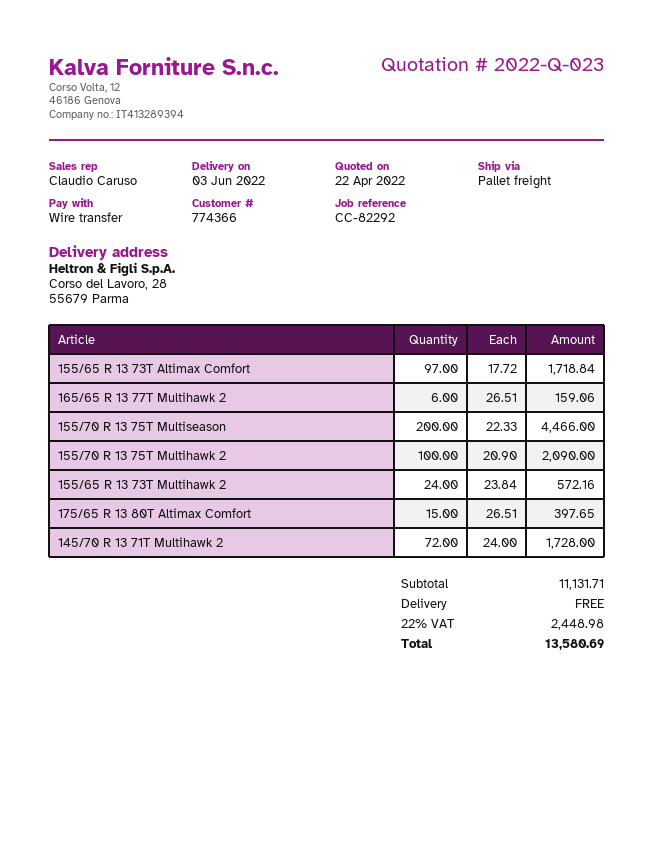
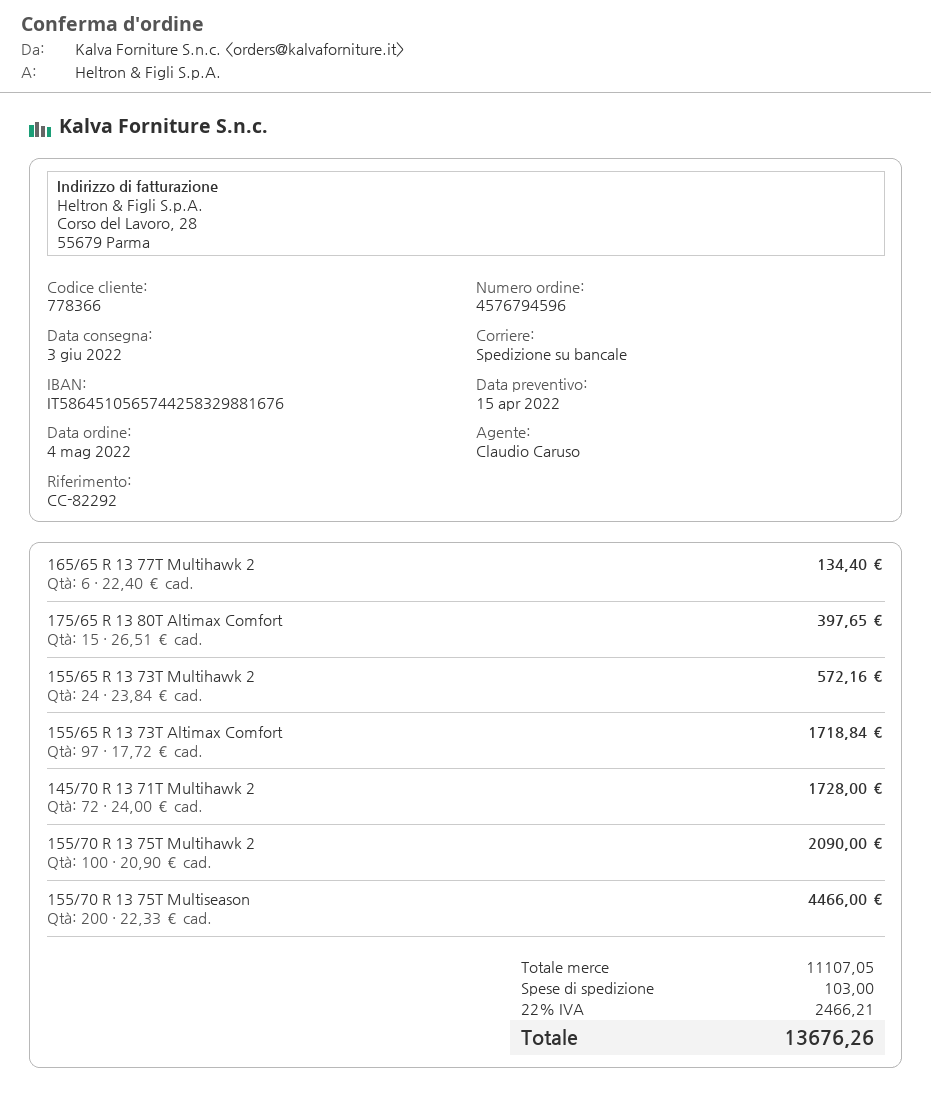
quote date: 2022-04-22 -> 2022-04-15
customer number: 774366 -> 778366
165/65 R 13 77T Multihawk 2: 6 x 26.51 = 159.06 -> 6 x 22.40 = 134.40
subtotal: 11131.71 -> 11107.05
shipping: 0.00 -> 103.00
tax: 22% = 2448.98 -> 22% = 2466.21
total: 13580.69 -> 13676.26

